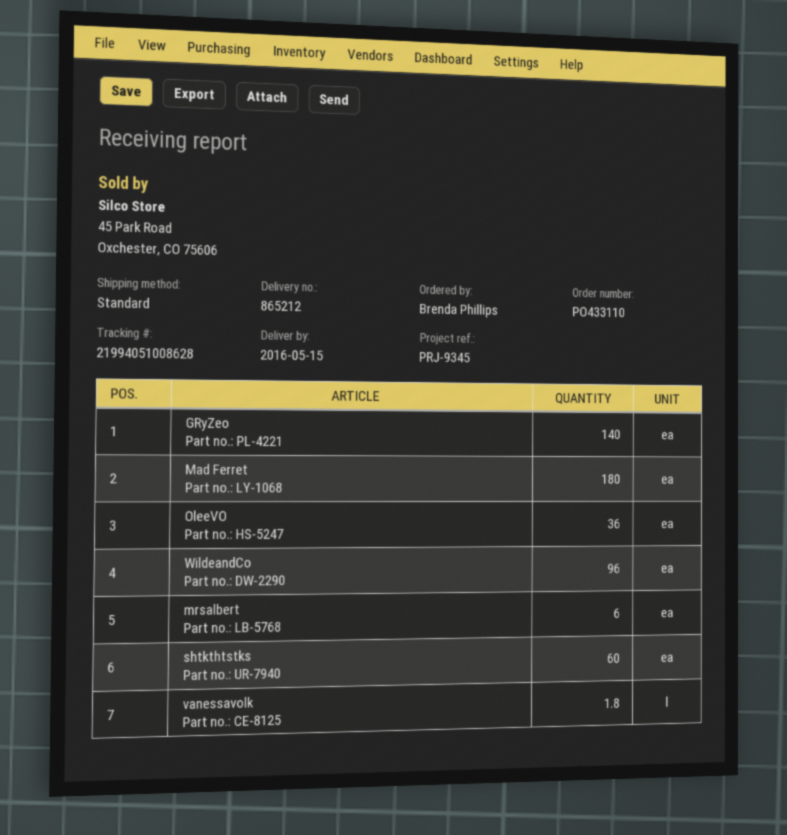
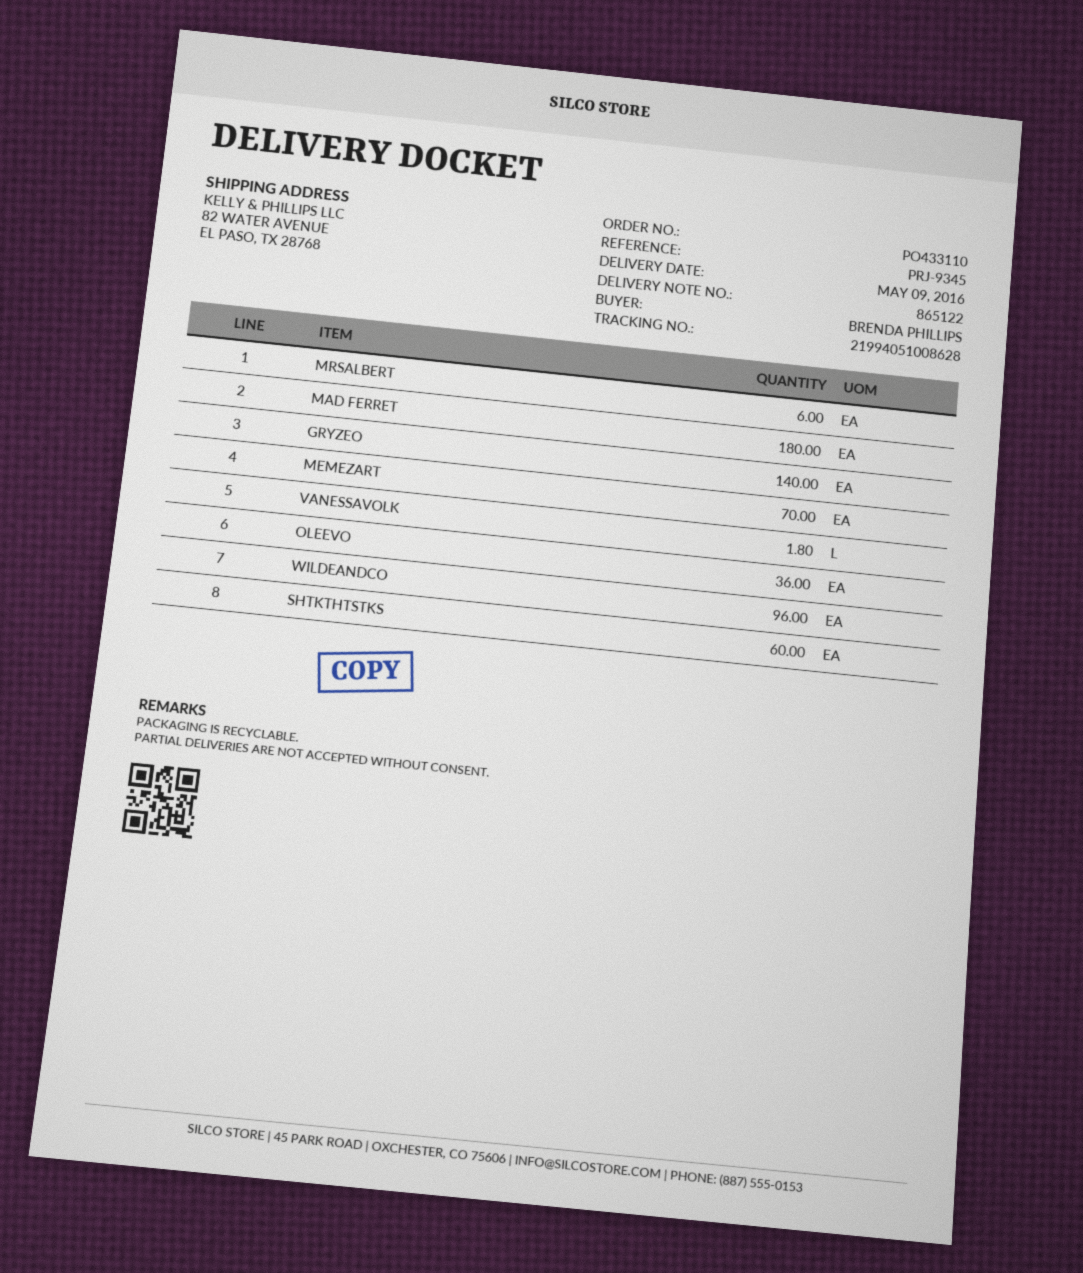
delivery note number: 865212 -> 865122
delivery date: 2016-05-15 -> 2016-05-09
MEMEZART: none -> 70

